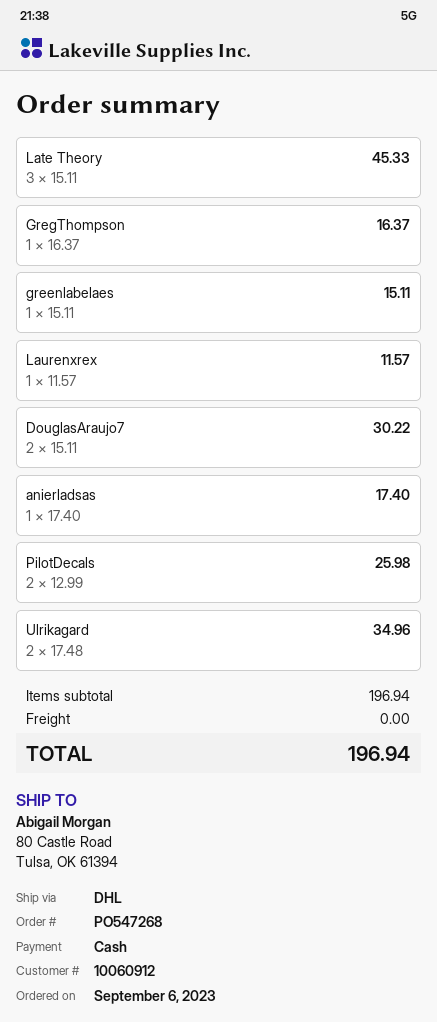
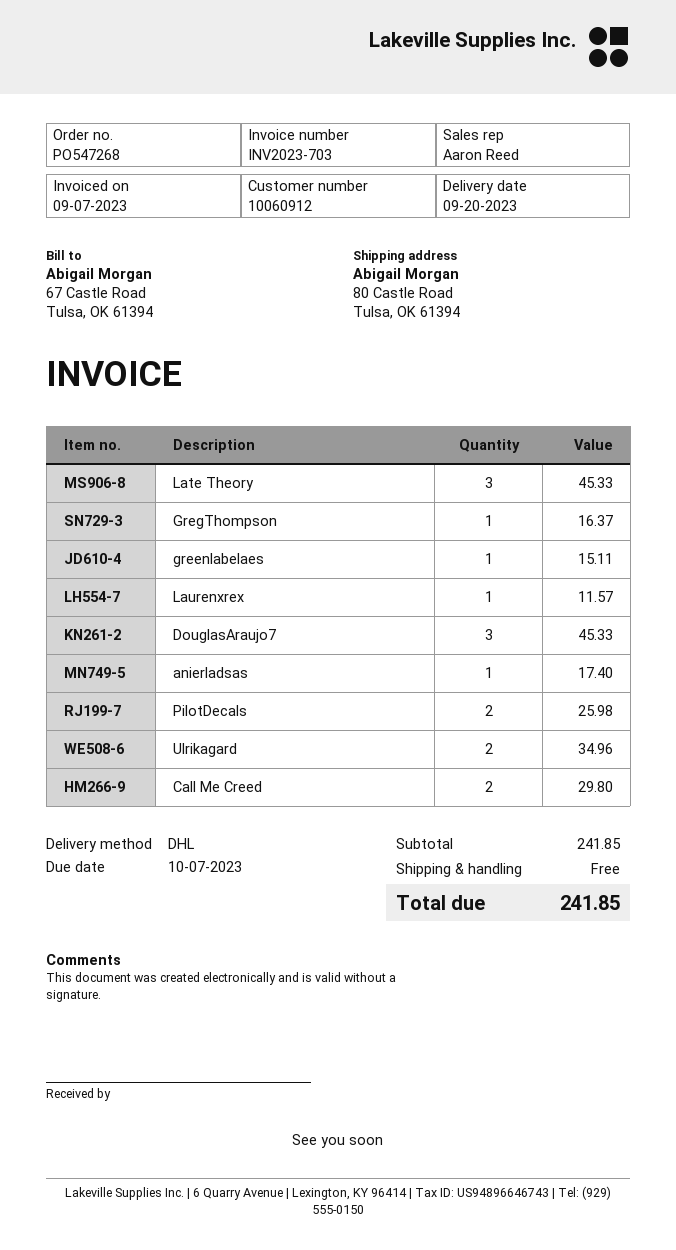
DouglasAraujo7: 2 for 30.22 -> 3 for 45.33
Call Me Creed: none -> 2 for 29.80
subtotal: 196.94 -> 241.85
total: 196.94 -> 241.85

